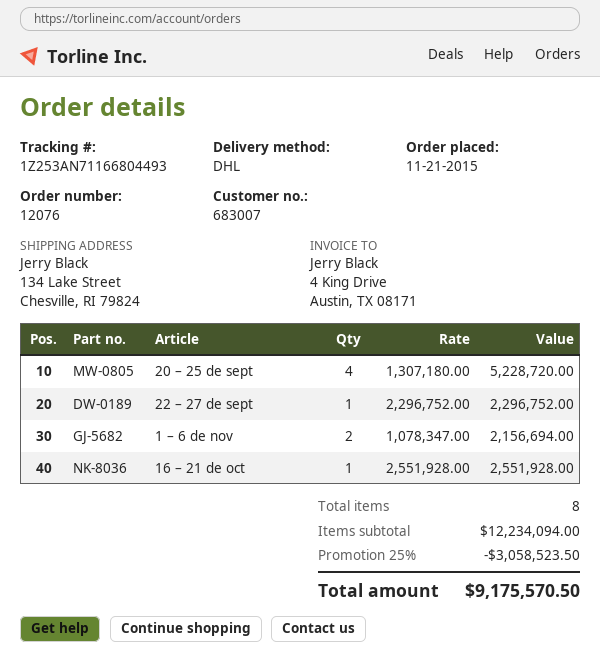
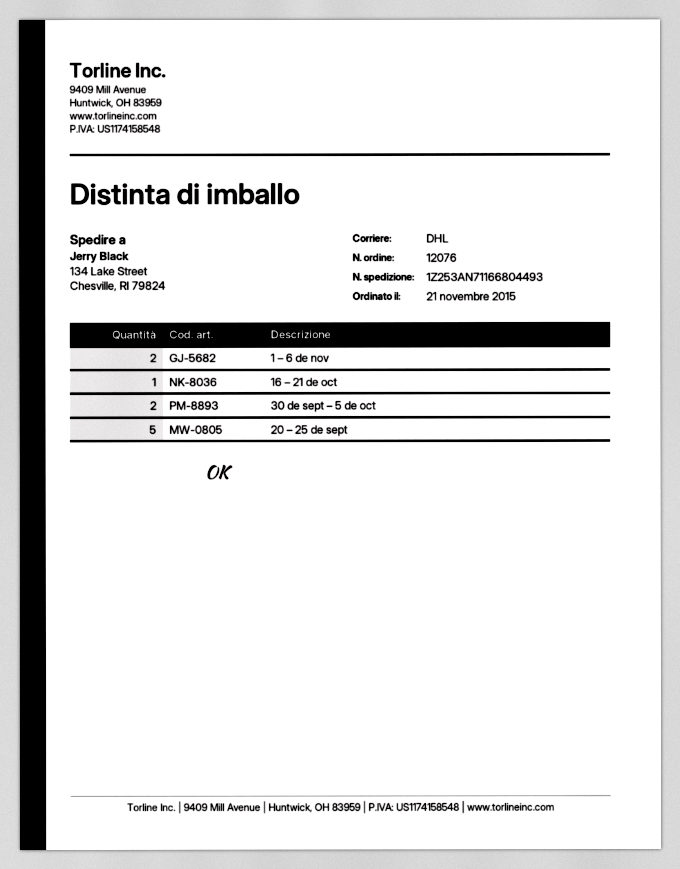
20 – 25 de sept: 4 -> 5
22 – 27 de sept: 1 -> none
30 de sept – 5 de oct: none -> 2

